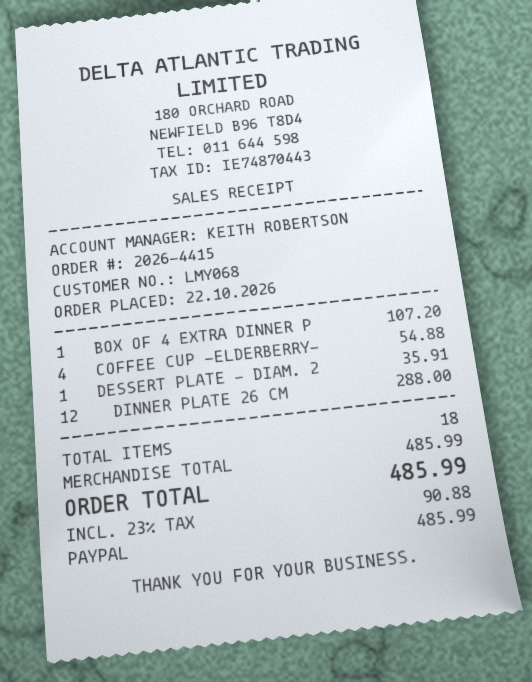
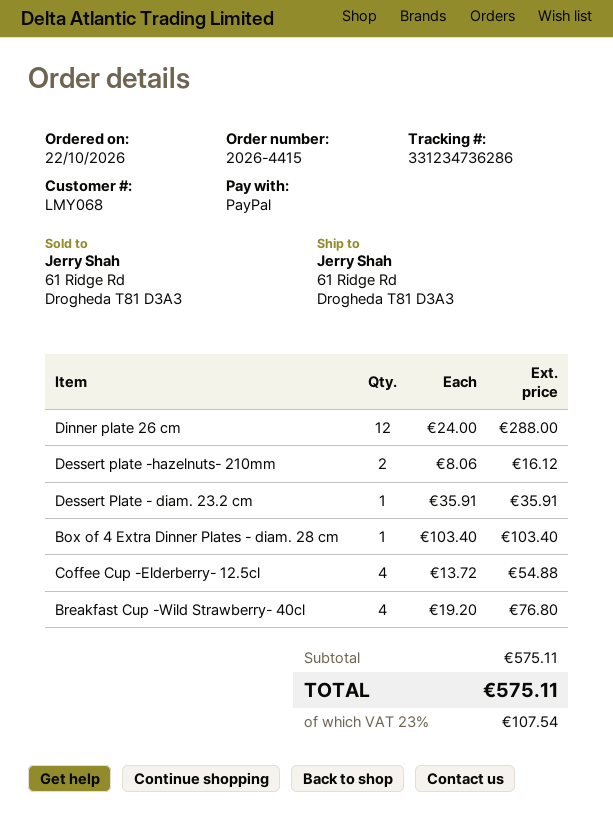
BOX OF 4 EXTRA DINNER P: 1 for 107.20 -> 1 for 103.40
Dessert plate -hazelnuts- 210mm: none -> 2 for 16.12
Breakfast Cup -Wild Strawberry- 40cl: none -> 4 for 76.80
subtotal: 485.99 -> 575.11
tax: 23% = 90.88 -> 23% = 107.54
total: 485.99 -> 575.11

